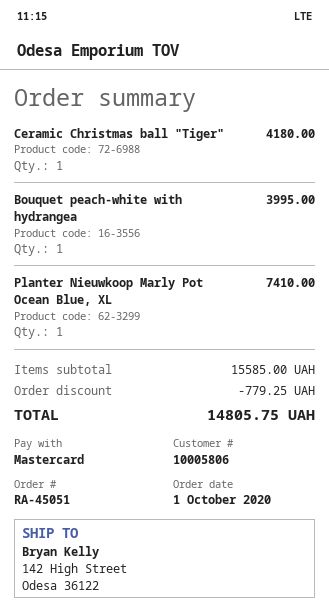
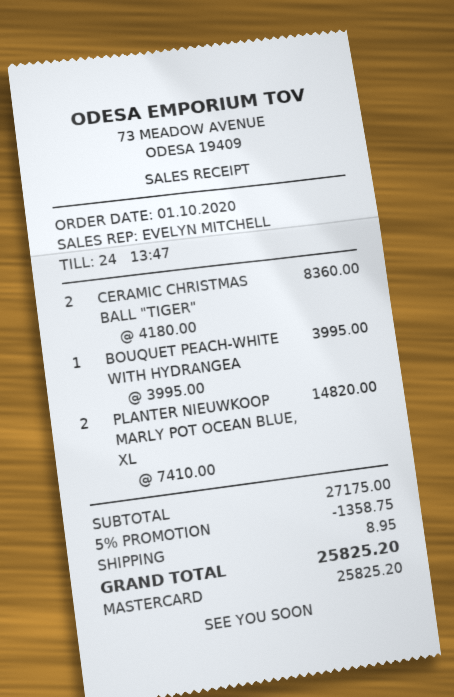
Ceramic Christmas ball "Tiger": 1 for 4180.00 -> 2 for 8360.00
Planter Nieuwkoop Marly Pot Ocean Blue, XL: 1 for 7410.00 -> 2 for 14820.00
subtotal: 15585.00 -> 27175.00
discount: 779.25 -> 1358.75
shipping: none -> 8.95
total: 14805.75 -> 25825.20

